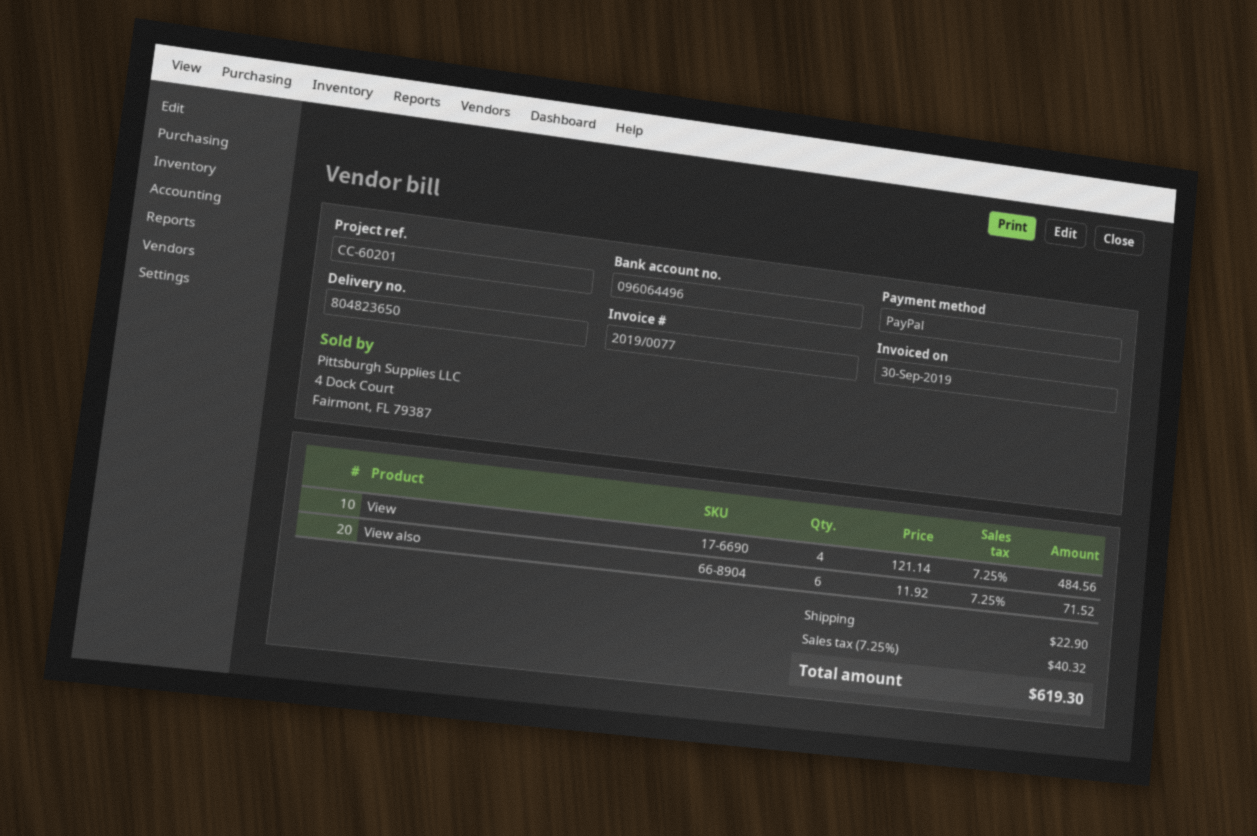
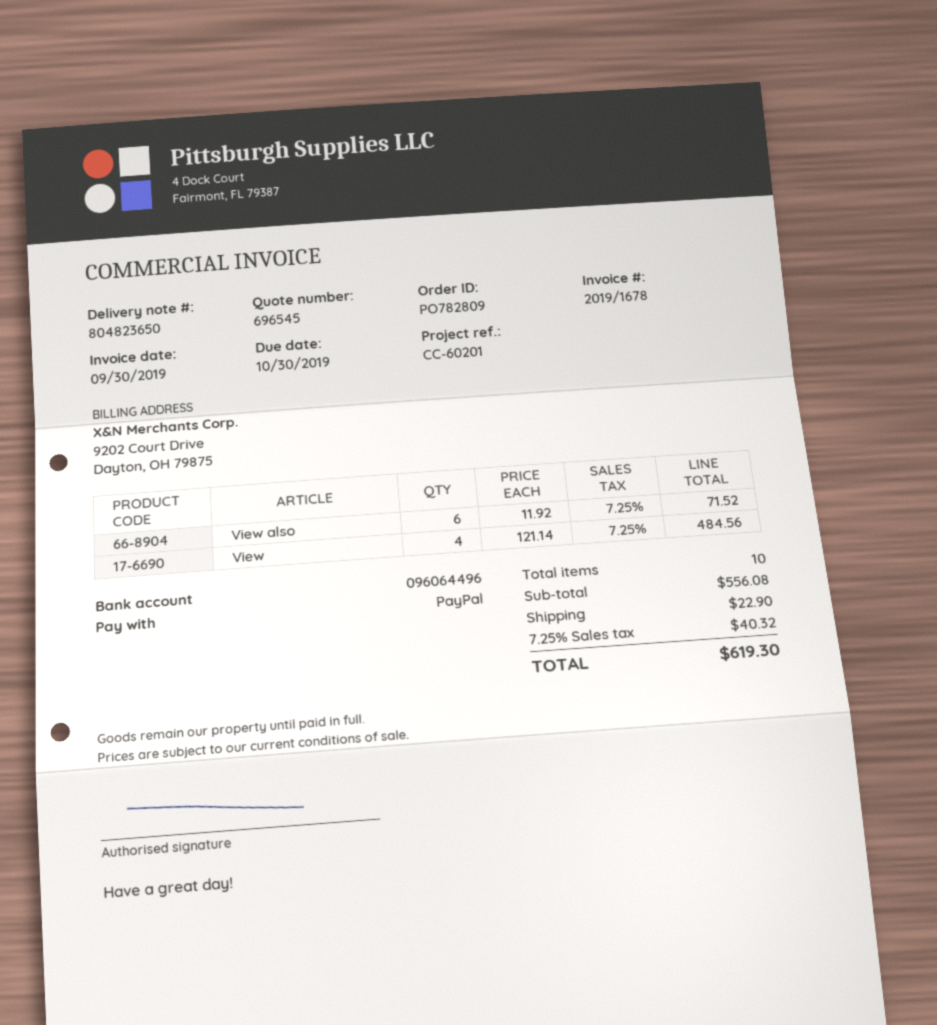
invoice number: 2019/0077 -> 2019/1678

